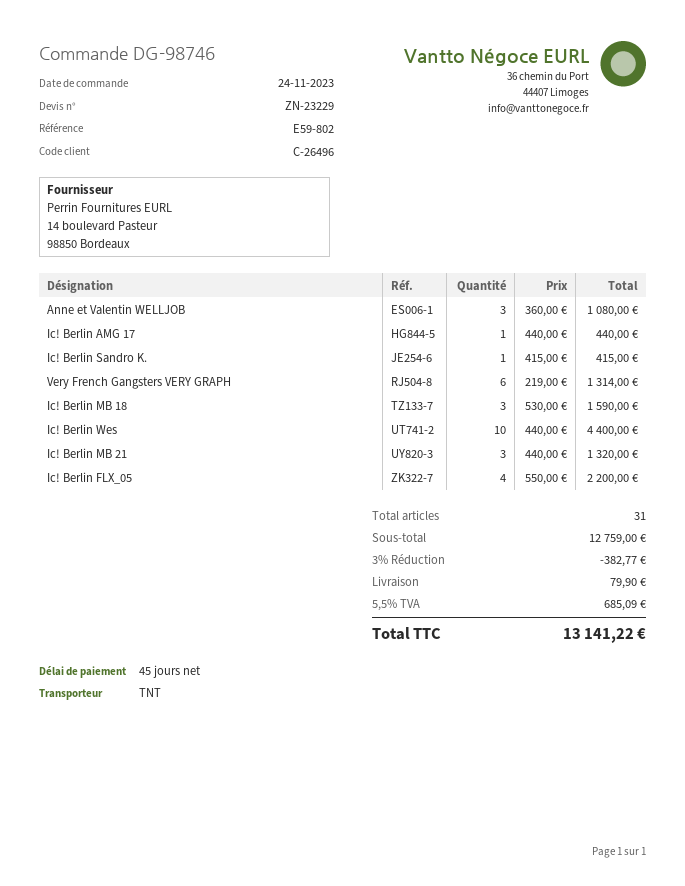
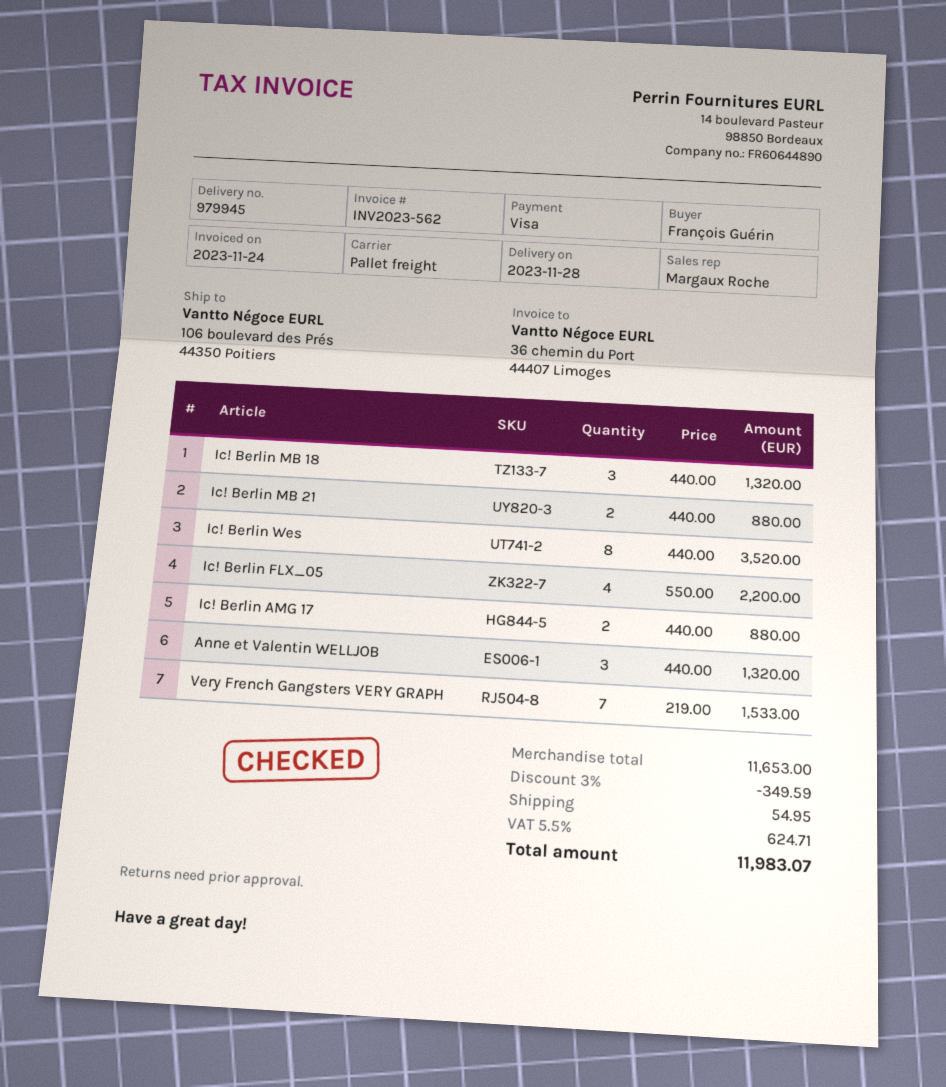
shipping method: TNT -> pallet freight
Anne et Valentin WELLJOB: 3 x 360.00 = 1080.00 -> 3 x 440.00 = 1320.00
Ic! Berlin AMG 17: 1 x 440.00 = 440.00 -> 2 x 440.00 = 880.00
Ic! Berlin Sandro K.: 1 x 415.00 = 415.00 -> none
Very French Gangsters VERY GRAPH: 6 x 219.00 = 1314.00 -> 7 x 219.00 = 1533.00
Ic! Berlin MB 18: 3 x 530.00 = 1590.00 -> 3 x 440.00 = 1320.00
Ic! Berlin Wes: 10 x 440.00 = 4400.00 -> 8 x 440.00 = 3520.00
Ic! Berlin MB 21: 3 x 440.00 = 1320.00 -> 2 x 440.00 = 880.00
subtotal: 12759.00 -> 11653.00
discount: 3% = 382.77 -> 3% = 349.59
shipping: 79.90 -> 54.95
tax: 5.5% = 685.09 -> 5.5% = 624.71
total: 13141.22 -> 11983.07

